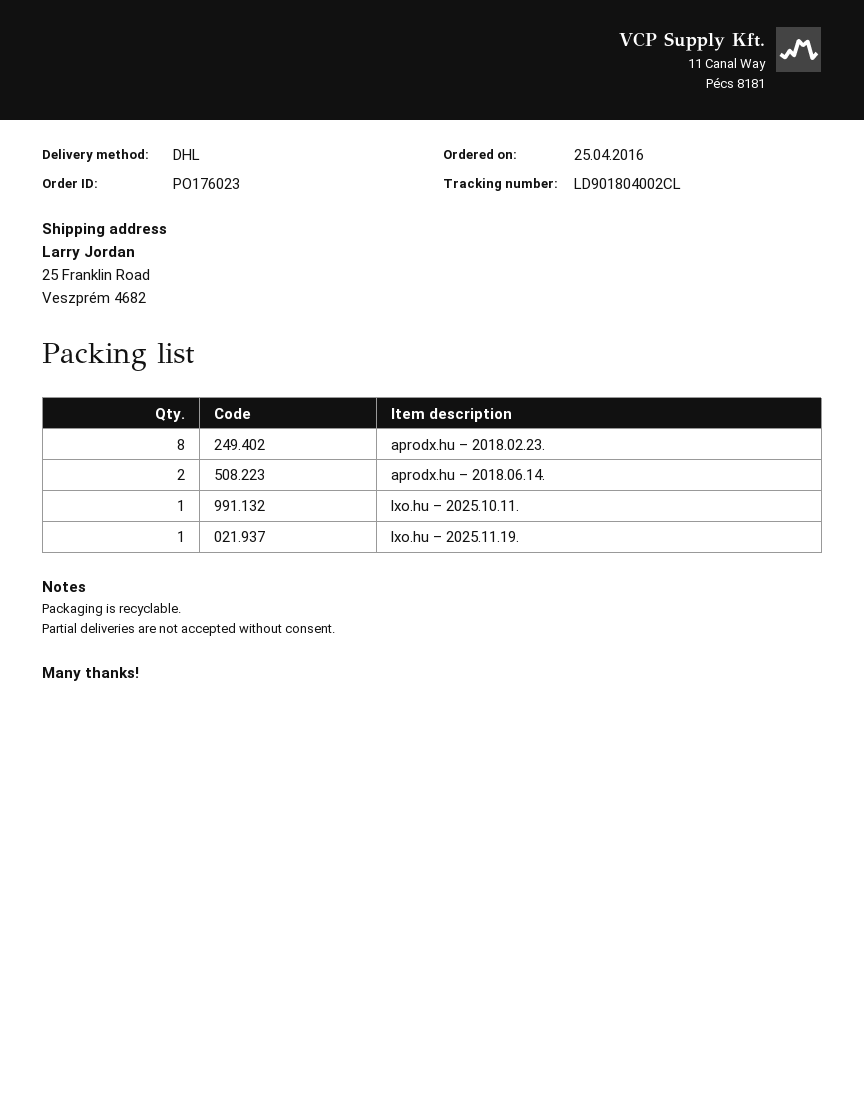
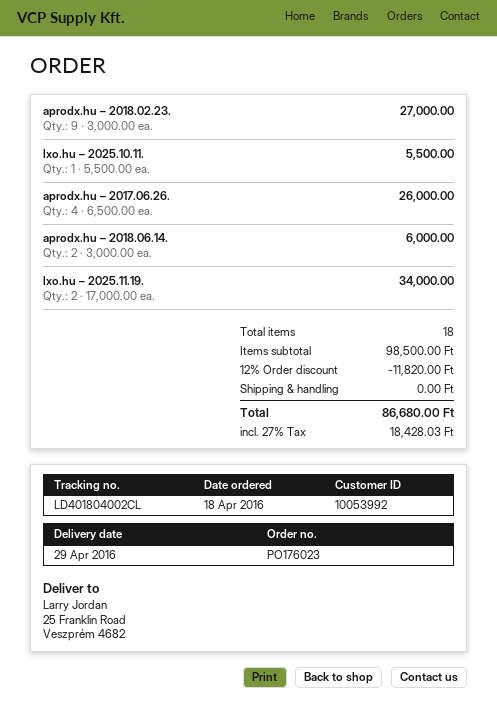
order date: 2016-04-25 -> 2016-04-18
tracking number: LD901804002CL -> LD401804002CL
aprodx.hu – 2018.02.23.: 8 -> 9
lxo.hu – 2025.11.19.: 1 -> 2
aprodx.hu – 2017.06.26.: none -> 4

